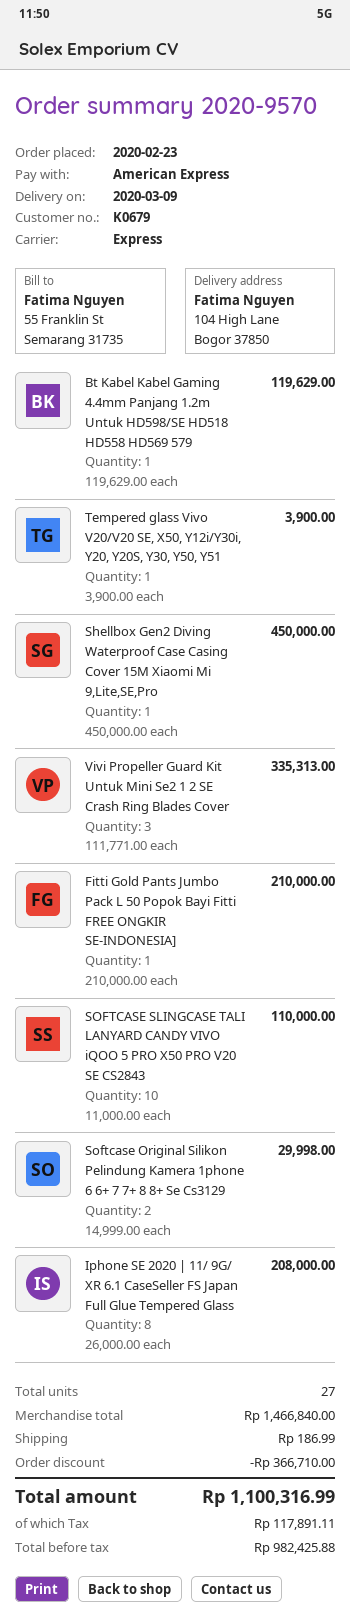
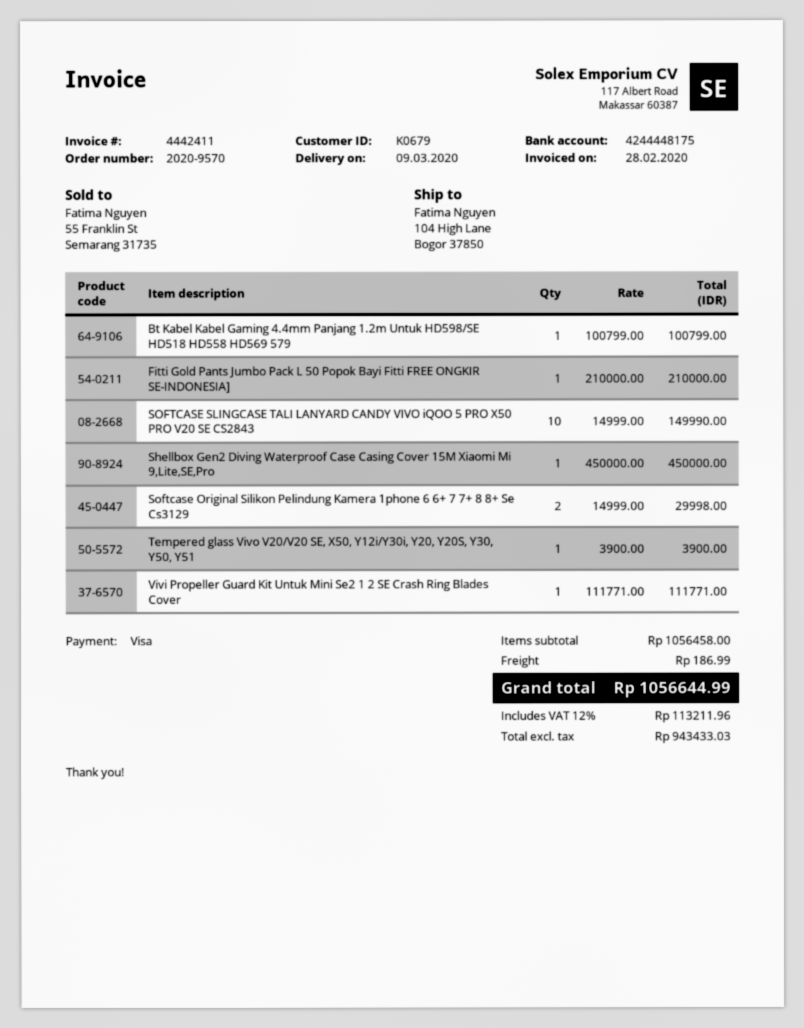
payment method: American Express -> Visa
Bt Kabel Kabel Gaming 4.4mm Panjang 1.2m Untuk HD598/SE HD518 HD558 HD569 579: 1 x 119629.00 = 119629.00 -> 1 x 100799.00 = 100799.00
Vivi Propeller Guard Kit Untuk Mini Se2 1 2 SE Crash Ring Blades Cover: 3 x 111771.00 = 335313.00 -> 1 x 111771.00 = 111771.00
SOFTCASE SLINGCASE TALI LANYARD CANDY VIVO iQOO 5 PRO X50 PRO V20 SE CS2843: 10 x 11000.00 = 110000.00 -> 10 x 14999.00 = 149990.00
Iphone SE 2020 | 11/ 9G/ XR 6.1 CaseSeller FS Japan Full Glue Tempered Glass: 8 x 26000.00 = 208000.00 -> none
subtotal: 1466840.00 -> 1056458.00
discount: 366710.00 -> none
net: 982425.88 -> 943433.03
tax: 117891.11 -> 113211.96
total: 1100316.99 -> 1056644.99

